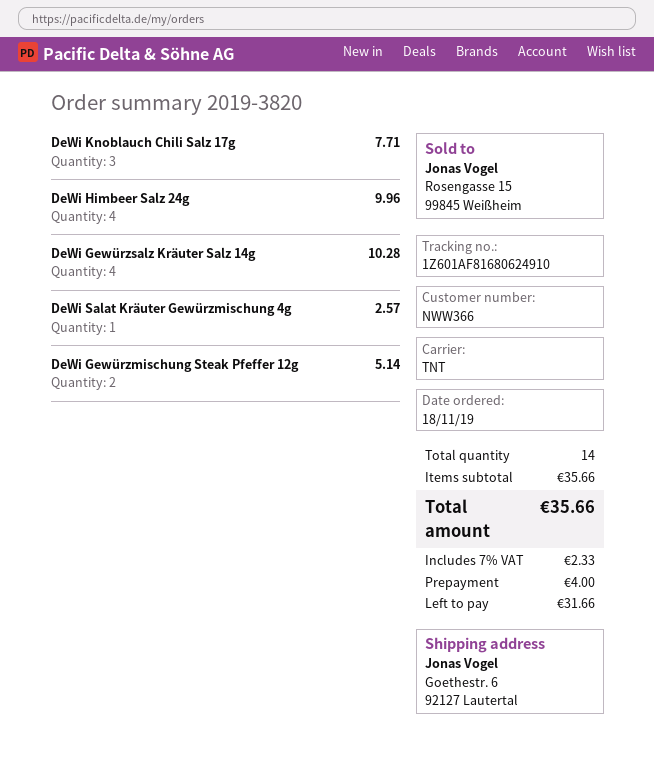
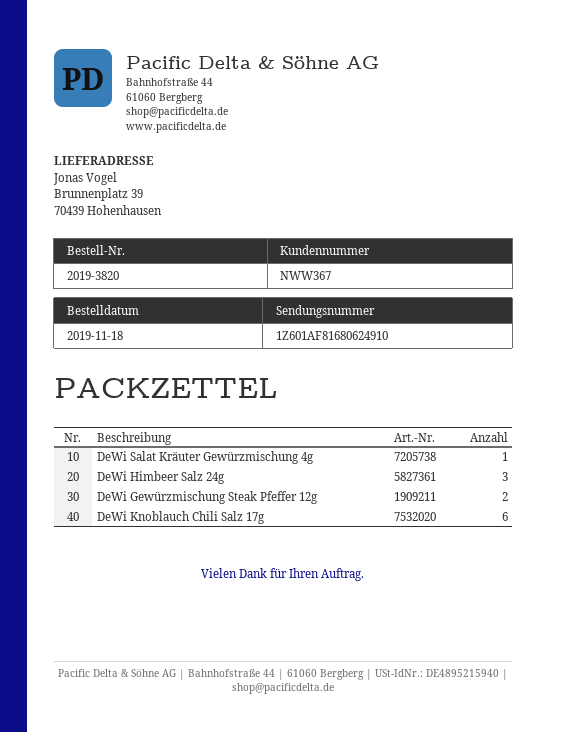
customer number: NWW366 -> NWW367
ship to: Goethestr. 6, 92127 Lautertal -> Brunnenplatz 39, 70439 Hohenhausen
DeWi Knoblauch Chili Salz 17g: 3 -> 6
DeWi Himbeer Salz 24g: 4 -> 3
DeWi Gewürzsalz Kräuter Salz 14g: 4 -> none

